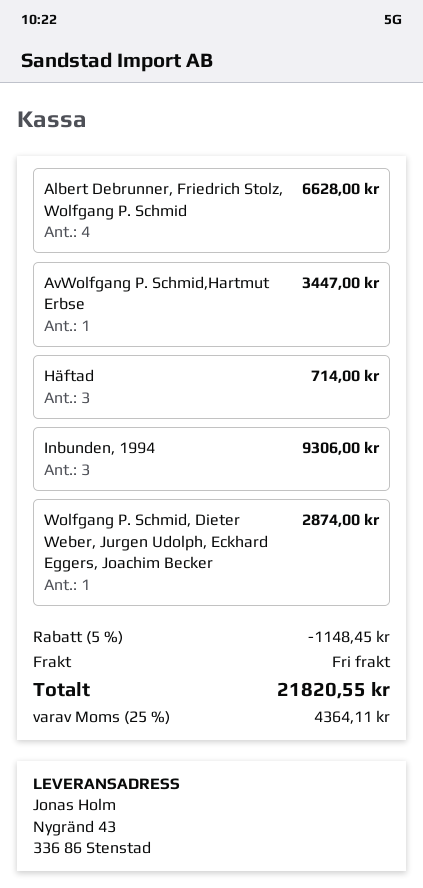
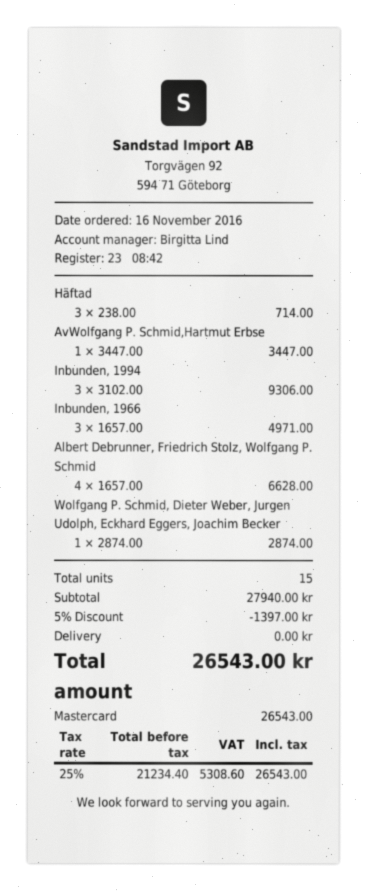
Inbunden, 1966: none -> 3 for 4971.00
discount: 5% = 1148.45 -> 5% = 1397.00
tax: 25% = 4364.11 -> 25% = 5308.60
total: 21820.55 -> 26543.00

